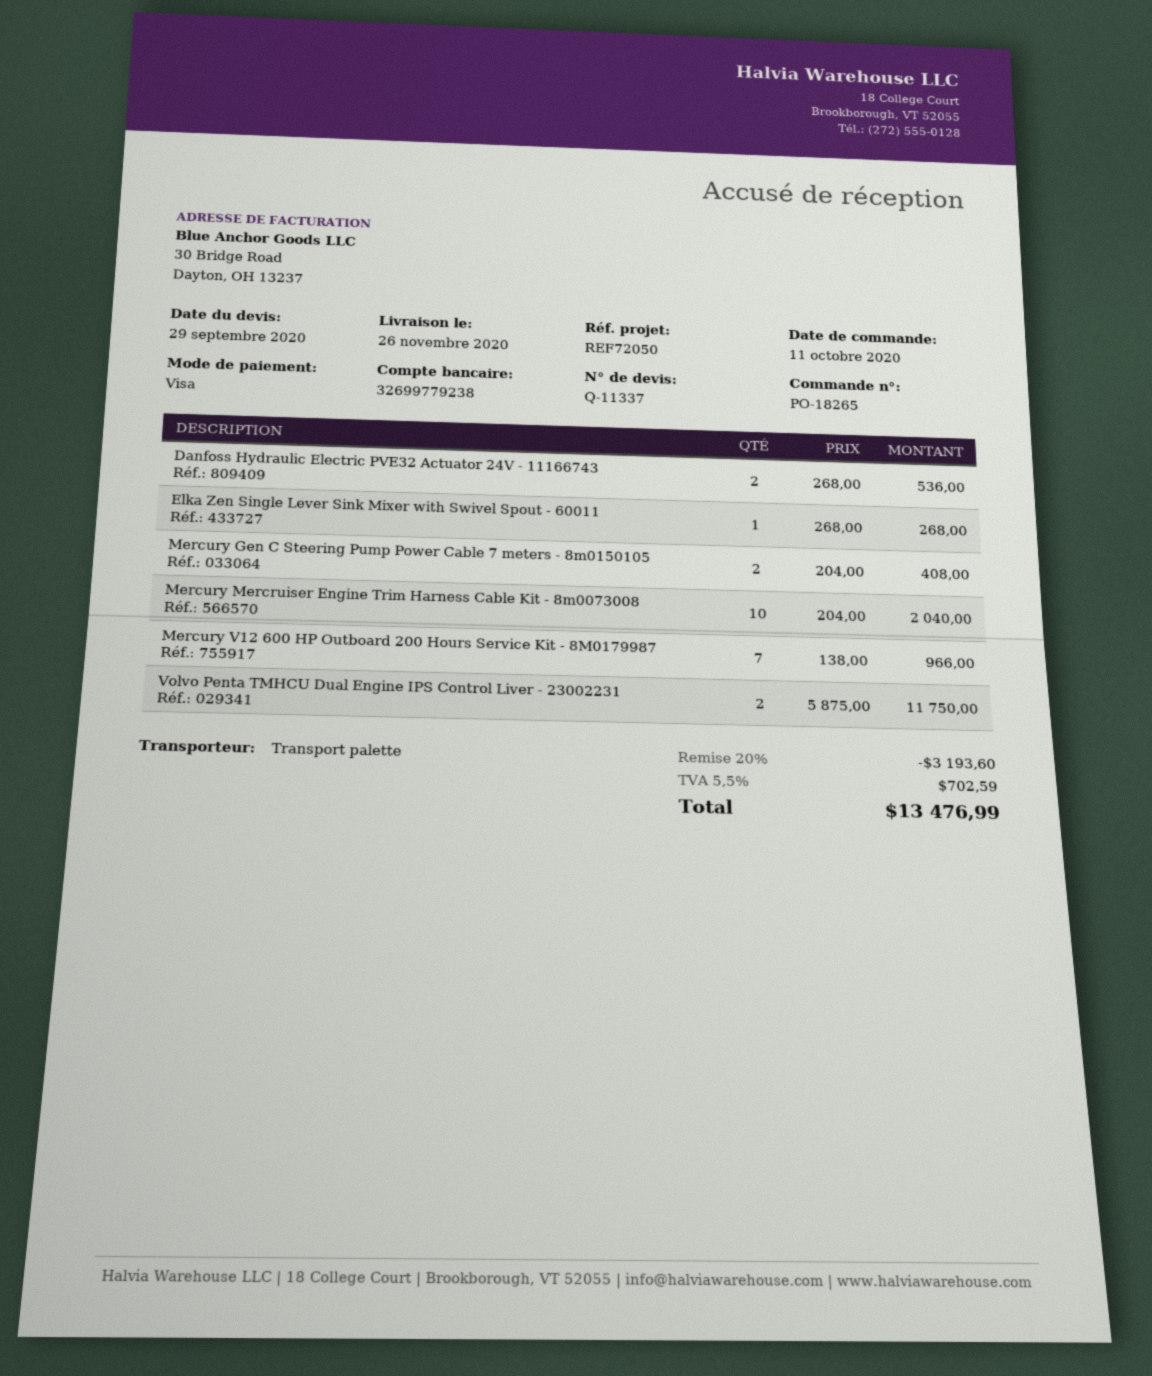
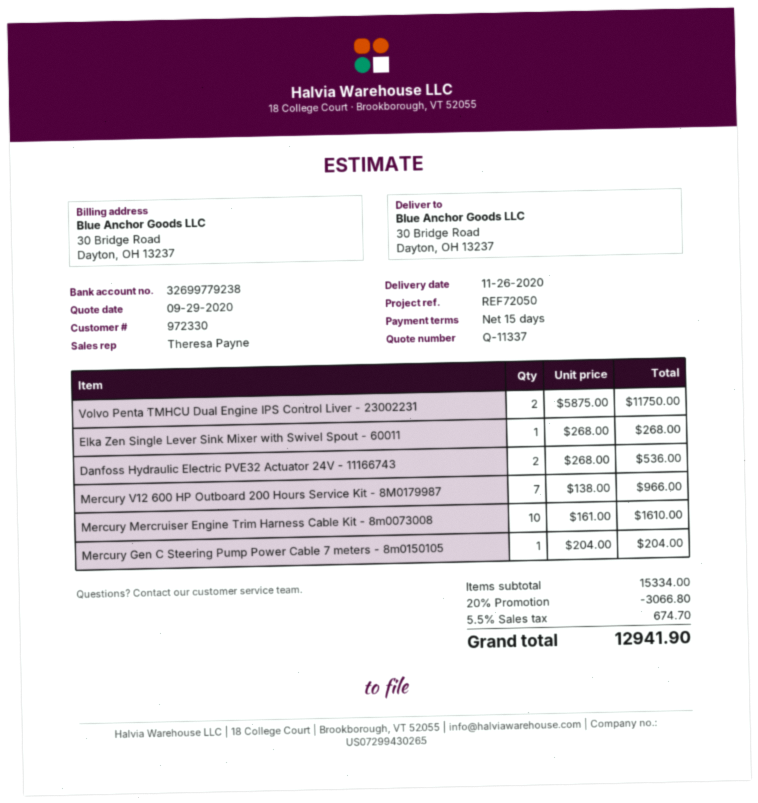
Mercury Gen C Steering Pump Power Cable 7 meters - 8m0150105: 2 x 204.00 = 408.00 -> 1 x 204.00 = 204.00
Mercury Mercruiser Engine Trim Harness Cable Kit - 8m0073008: 10 x 204.00 = 2040.00 -> 10 x 161.00 = 1610.00
discount: 20% = 3193.60 -> 20% = 3066.80
tax: 5.5% = 702.59 -> 5.5% = 674.70
total: 13476.99 -> 12941.90

